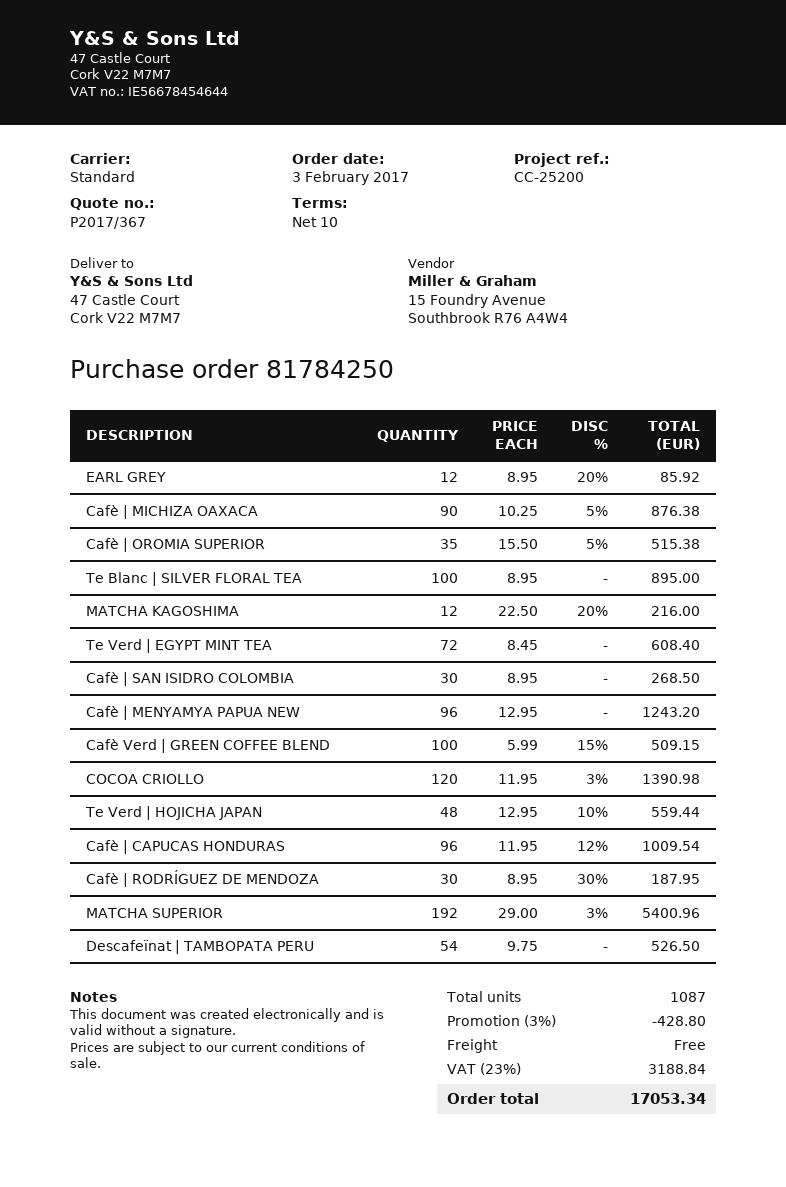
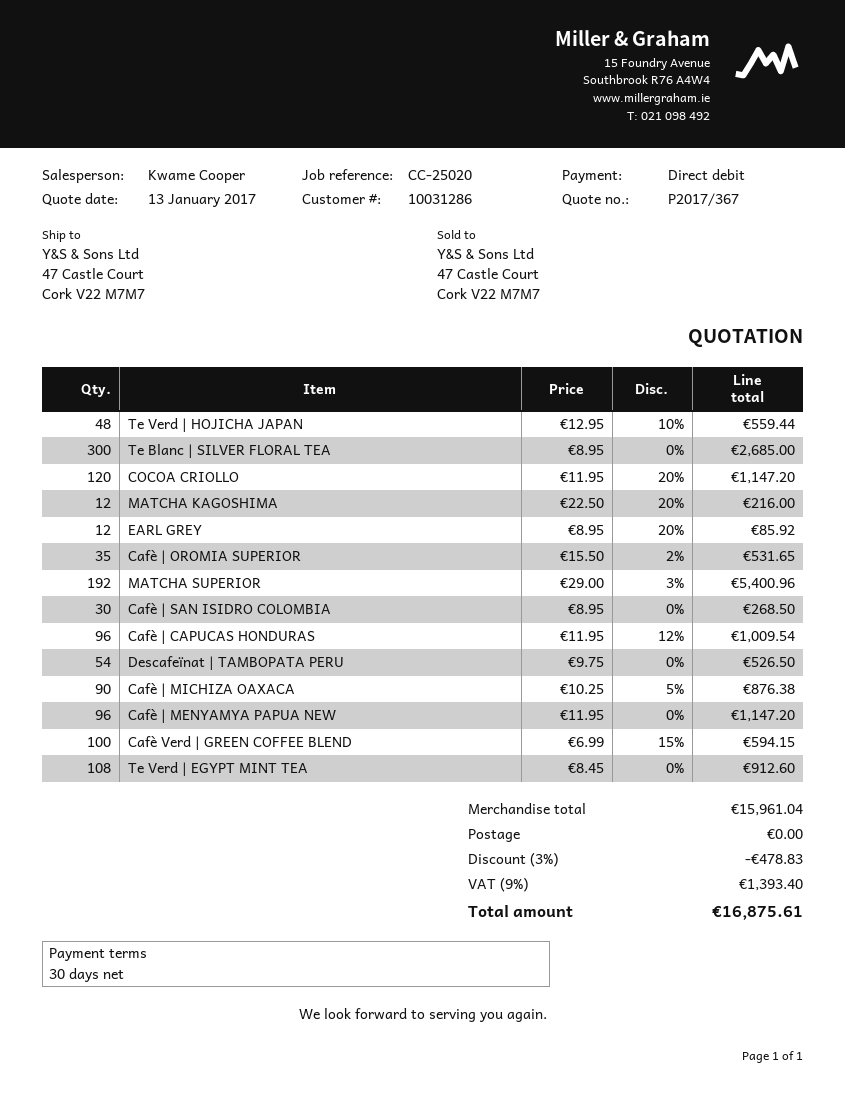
payment terms: 10 days -> 30 days
reference: CC-25200 -> CC-25020
Cafè | OROMIA SUPERIOR: 35 x 15.50 - 5% = 515.38 -> 35 x 15.50 - 2% = 531.65
Te Blanc | SILVER FLORAL TEA: 100 x 8.95 = 895.00 -> 300 x 8.95 = 2685.00
Te Verd | EGYPT MINT TEA: 72 x 8.45 = 608.40 -> 108 x 8.45 = 912.60
Cafè | MENYAMYA PAPUA NEW: 96 x 12.95 = 1243.20 -> 96 x 11.95 = 1147.20
Cafè Verd | GREEN COFFEE BLEND: 100 x 5.99 - 15% = 509.15 -> 100 x 6.99 - 15% = 594.15
COCOA CRIOLLO: 120 x 11.95 - 3% = 1390.98 -> 120 x 11.95 - 20% = 1147.20
Cafè | RODRÍGUEZ DE MENDOZA: 30 x 8.95 - 30% = 187.95 -> none
discount: 3% = 428.80 -> 3% = 478.83
tax: 23% = 3188.84 -> 9% = 1393.40
total: 17053.34 -> 16875.61

